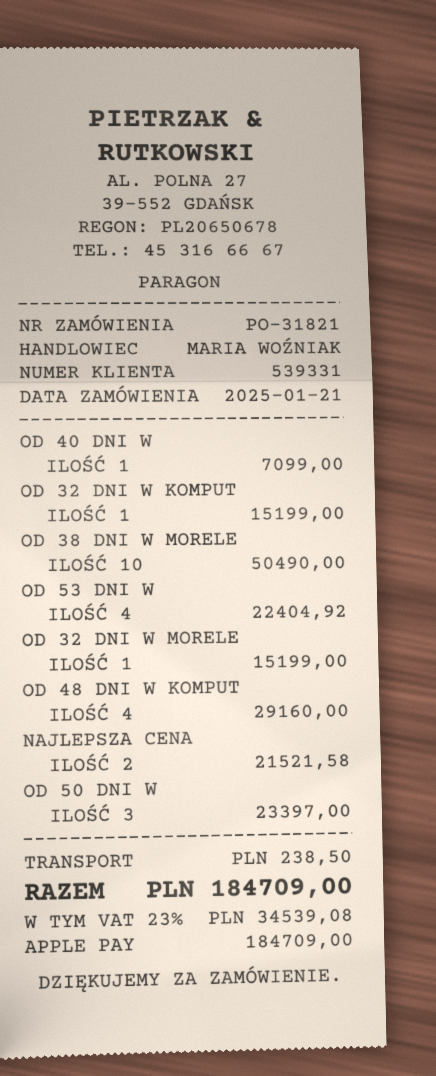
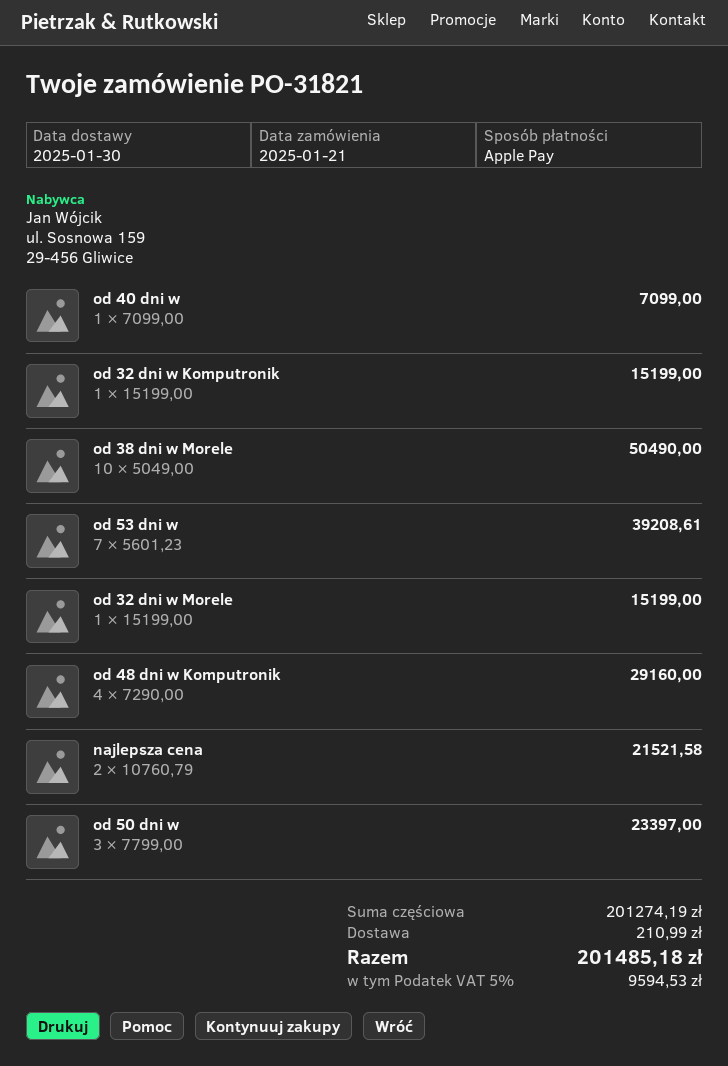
OD 53 DNI W: 4 for 22404.92 -> 7 for 39208.61
shipping: 238.50 -> 210.99
tax: 23% = 34539.08 -> 5% = 9594.53
total: 184709.00 -> 201485.18

